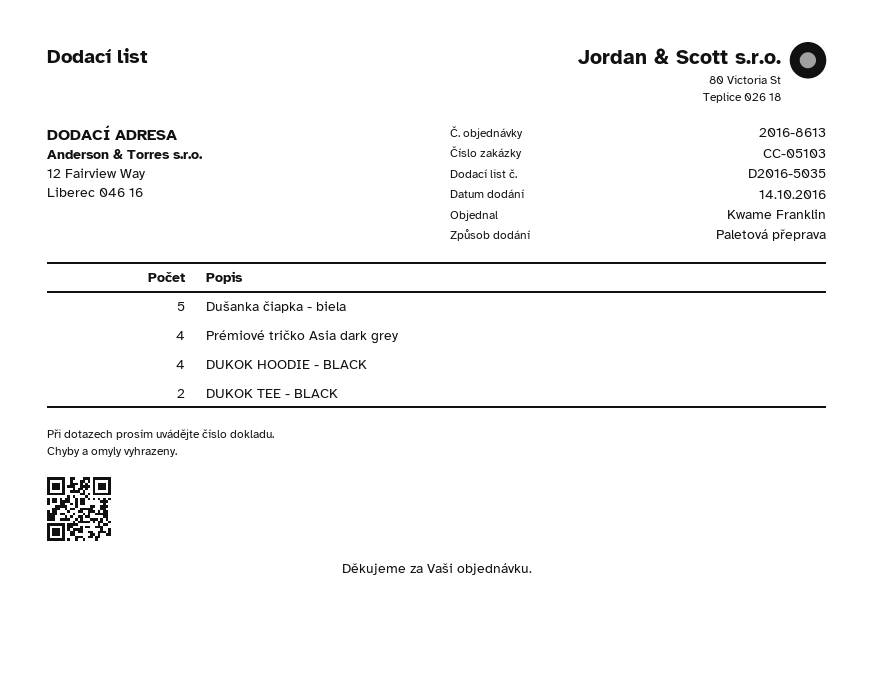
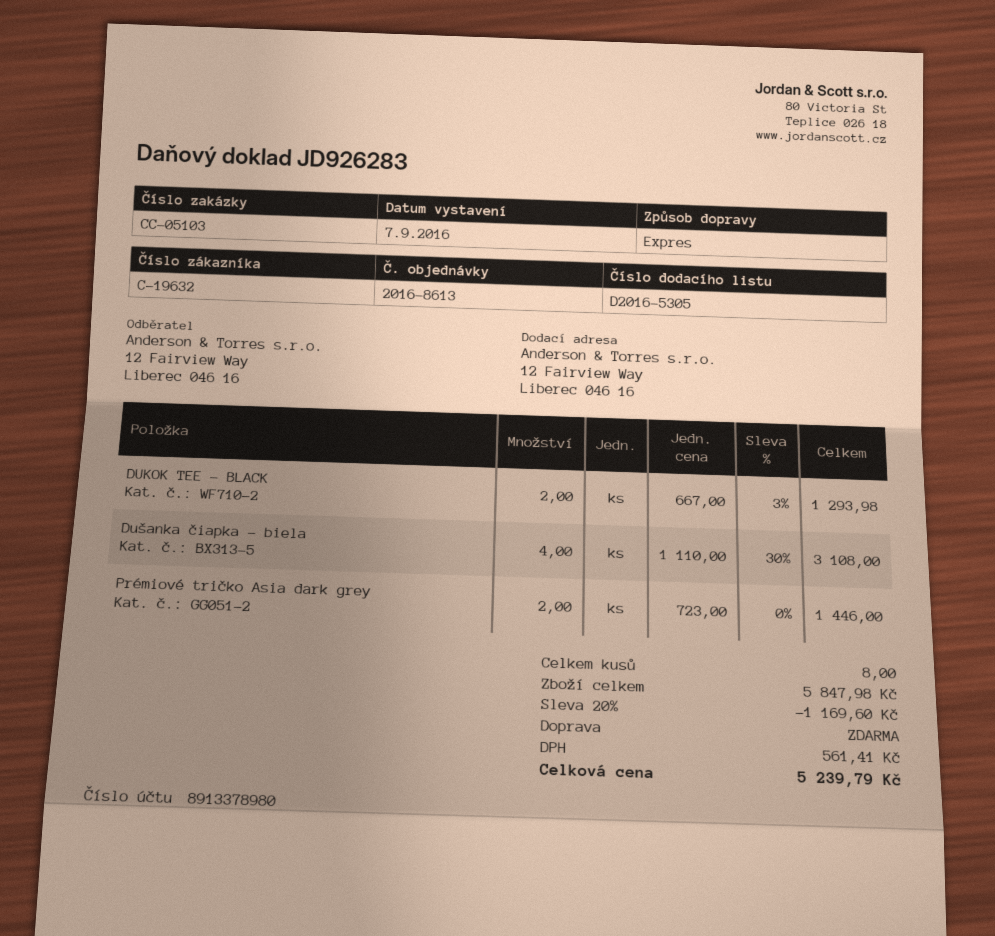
delivery note number: D2016-5035 -> D2016-5305
shipping method: pallet freight -> express
Dušanka čiapka - biela: 5 -> 4
Prémiové tričko Asia dark grey: 4 -> 2
DUKOK HOODIE - BLACK: 4 -> none

